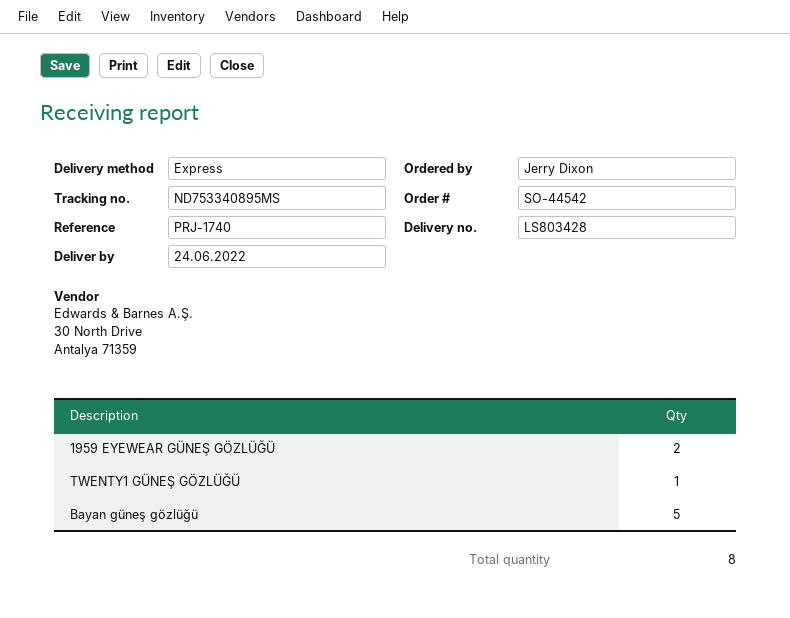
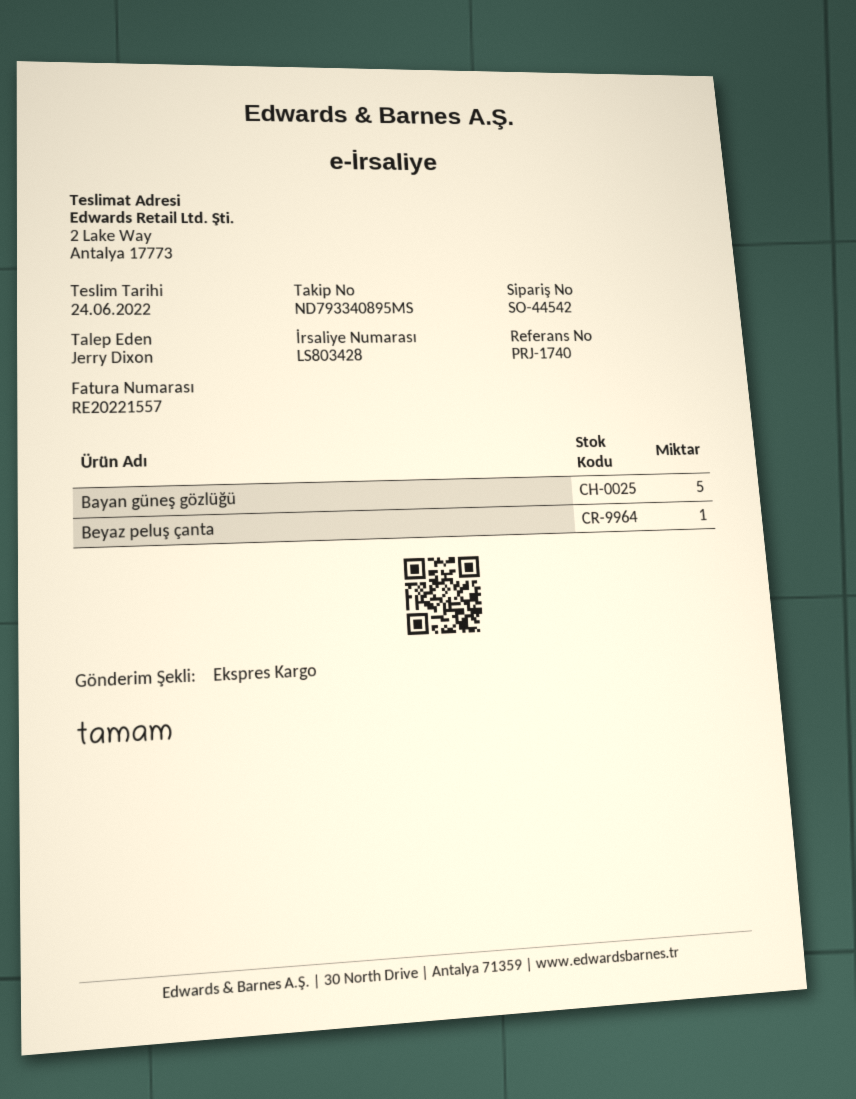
tracking number: ND753340895MS -> ND793340895MS
1959 EYEWEAR GÜNEŞ GÖZLÜĞÜ: 2 -> none
TWENTY1 GÜNEŞ GÖZLÜĞÜ: 1 -> none
Beyaz peluş çanta: none -> 1

